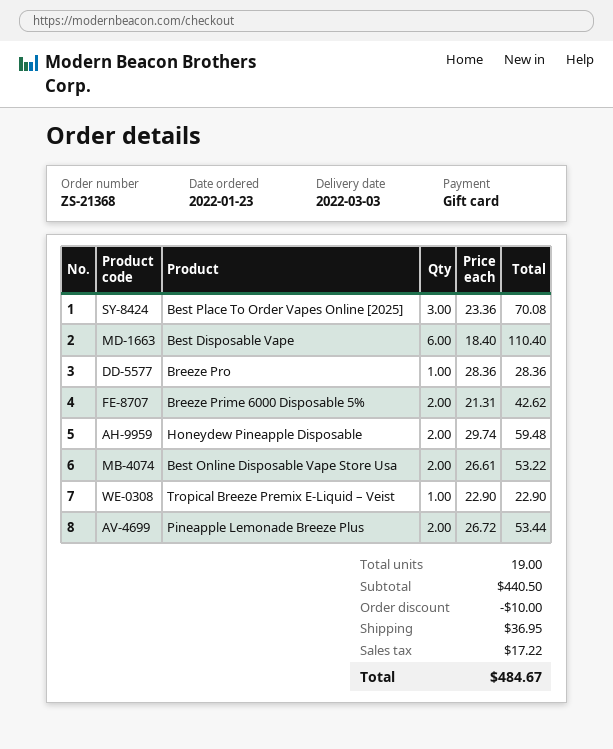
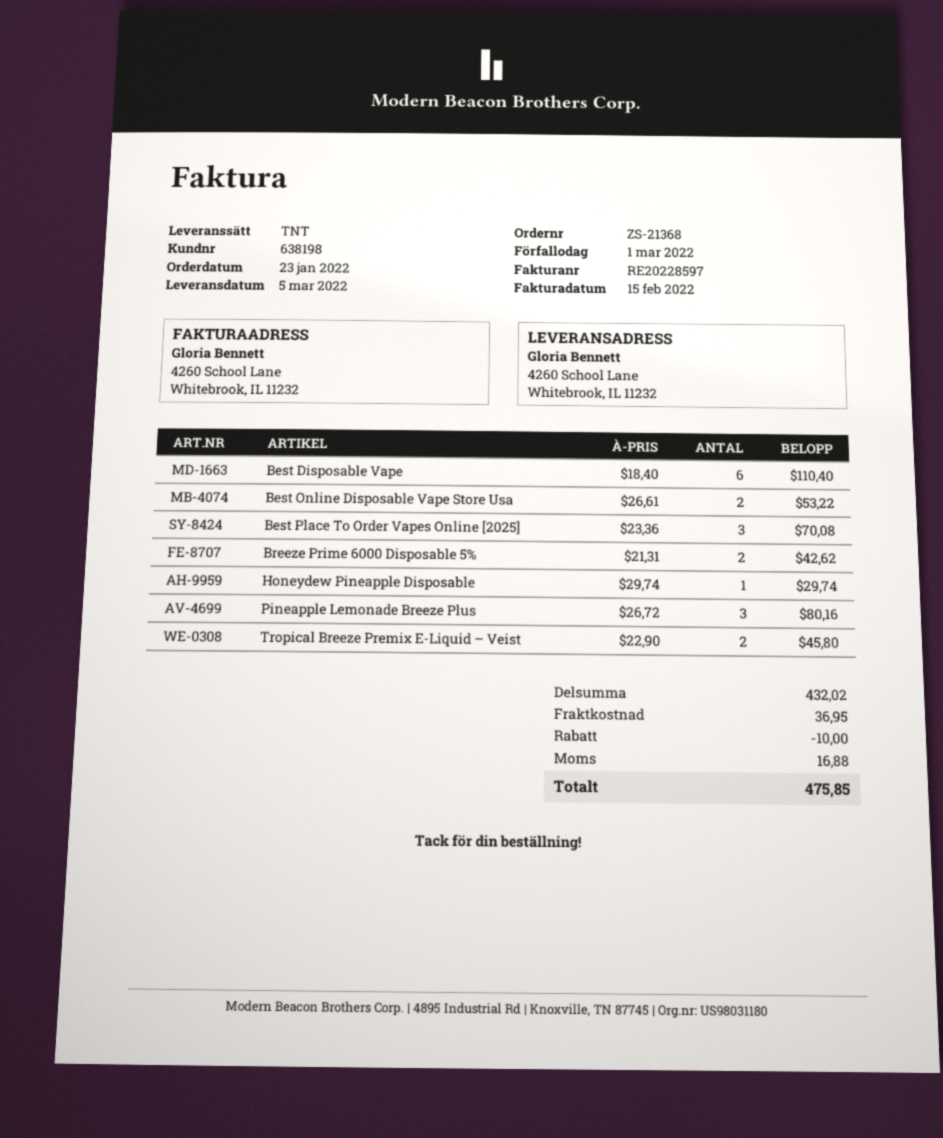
delivery date: 2022-03-03 -> 2022-03-05
Breeze Pro: 1 x 28.36 = 28.36 -> none
Honeydew Pineapple Disposable: 2 x 29.74 = 59.48 -> 1 x 29.74 = 29.74
Tropical Breeze Premix E-Liquid – Veist: 1 x 22.90 = 22.90 -> 2 x 22.90 = 45.80
Pineapple Lemonade Breeze Plus: 2 x 26.72 = 53.44 -> 3 x 26.72 = 80.16
subtotal: 440.50 -> 432.02
tax: 17.22 -> 16.88
total: 484.67 -> 475.85

